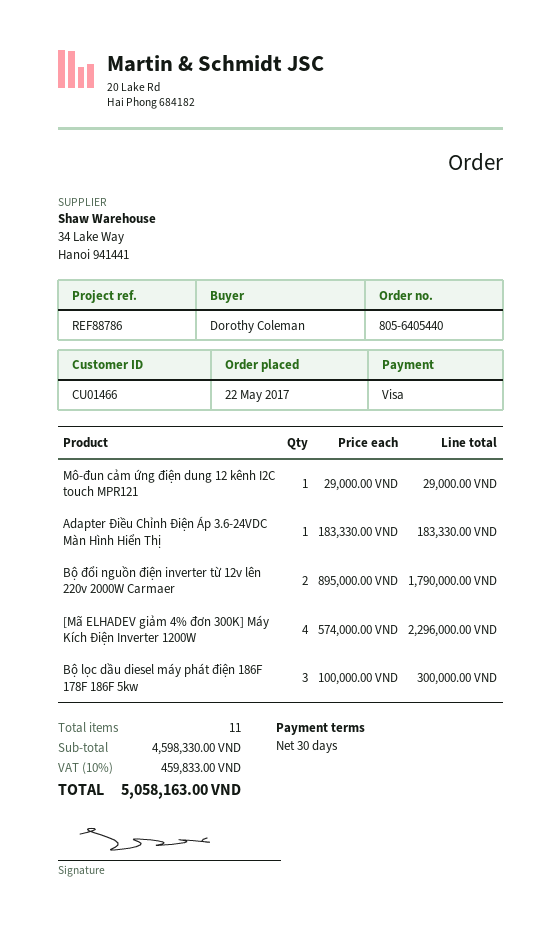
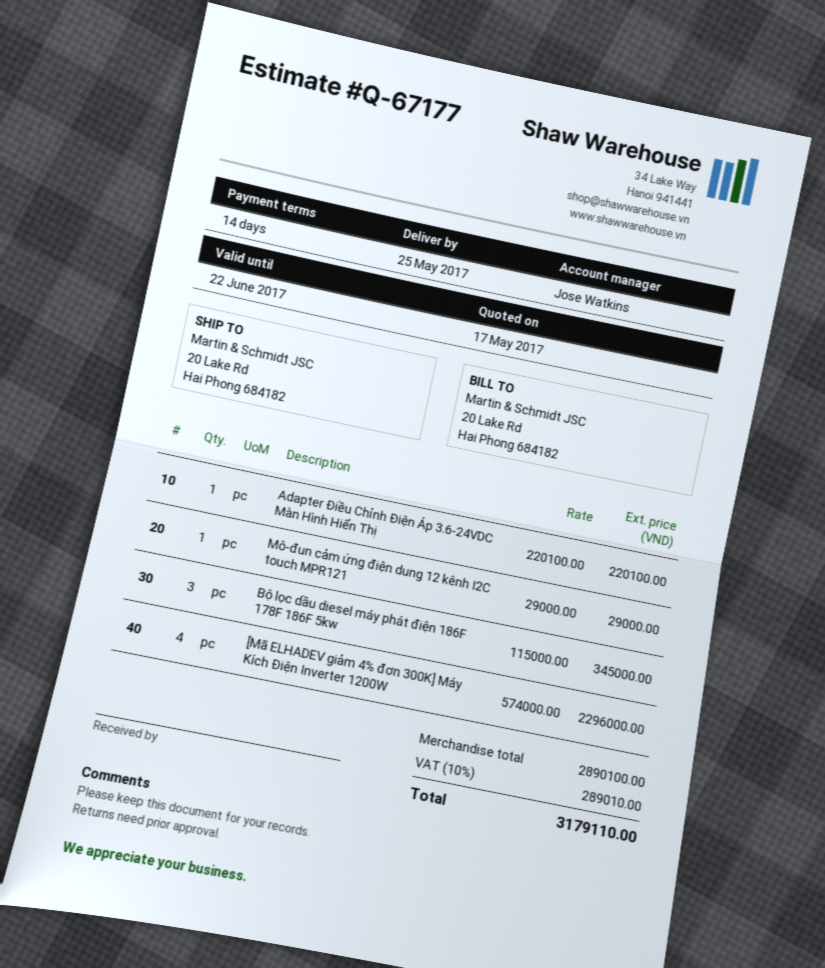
payment terms: 30 days -> 14 days
Adapter Điều Chỉnh Điện Áp 3.6-24VDC Màn Hình Hiển Thị: 1 x 183330.00 = 183330.00 -> 1 x 220100.00 = 220100.00
Bộ đổi nguồn điện inverter từ 12v lên 220v 2000W Carmaer: 2 x 895000.00 = 1790000.00 -> none
Bộ lọc dầu diesel máy phát điện 186F 178F 186F 5kw: 3 x 100000.00 = 300000.00 -> 3 x 115000.00 = 345000.00
subtotal: 4598330.00 -> 2890100.00
tax: 10% = 459833.00 -> 10% = 289010.00
total: 5058163.00 -> 3179110.00

